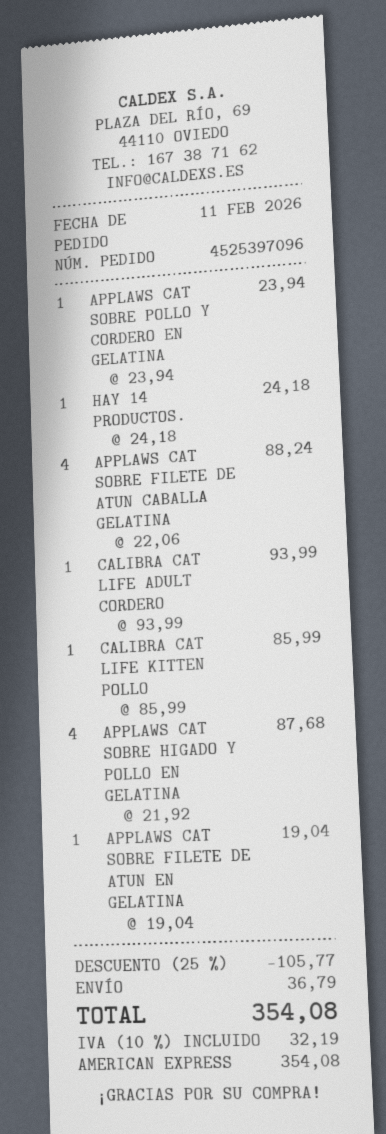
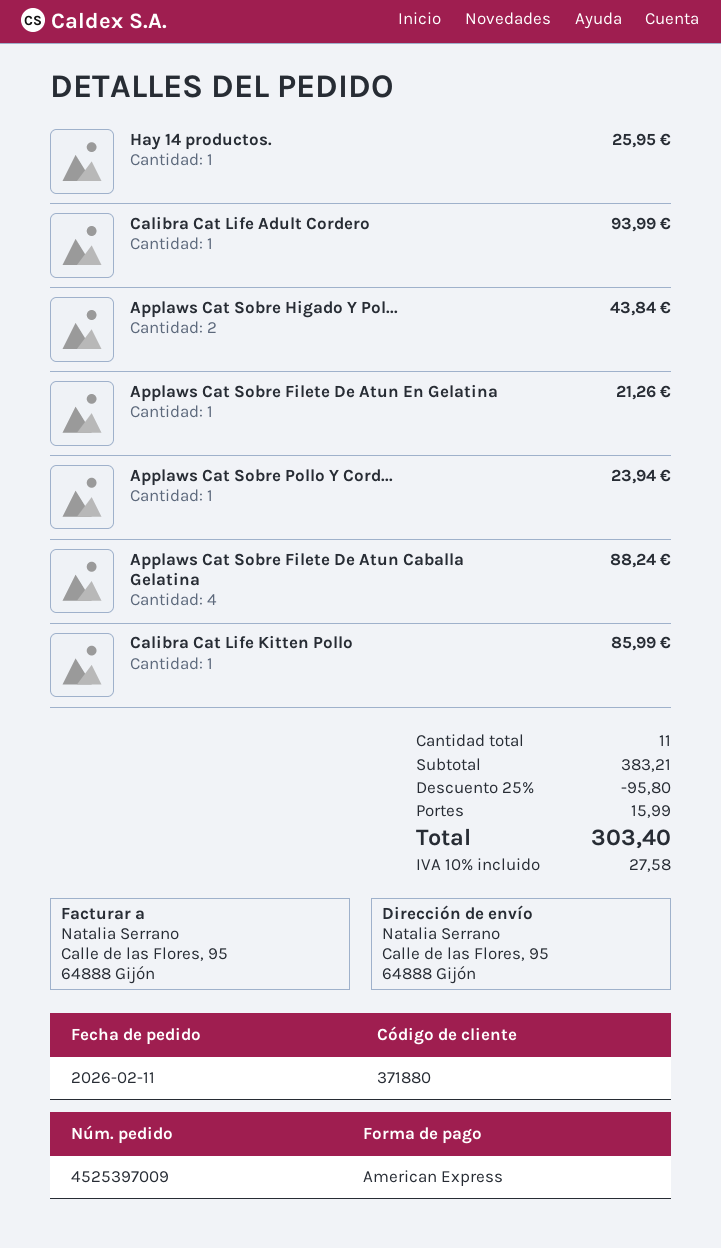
order number: 4525397096 -> 4525397009
HAY 14 PRODUCTOS.: 1 for 24.18 -> 1 for 25.95
APPLAWS CAT SOBRE HIGADO Y POLLO EN GELATINA: 4 for 87.68 -> 2 for 43.84
APPLAWS CAT SOBRE FILETE DE ATUN EN GELATINA: 1 for 19.04 -> 1 for 21.26
discount: 25% = 105.77 -> 25% = 95.80
shipping: 36.79 -> 15.99
tax: 10% = 32.19 -> 10% = 27.58
total: 354.08 -> 303.40

